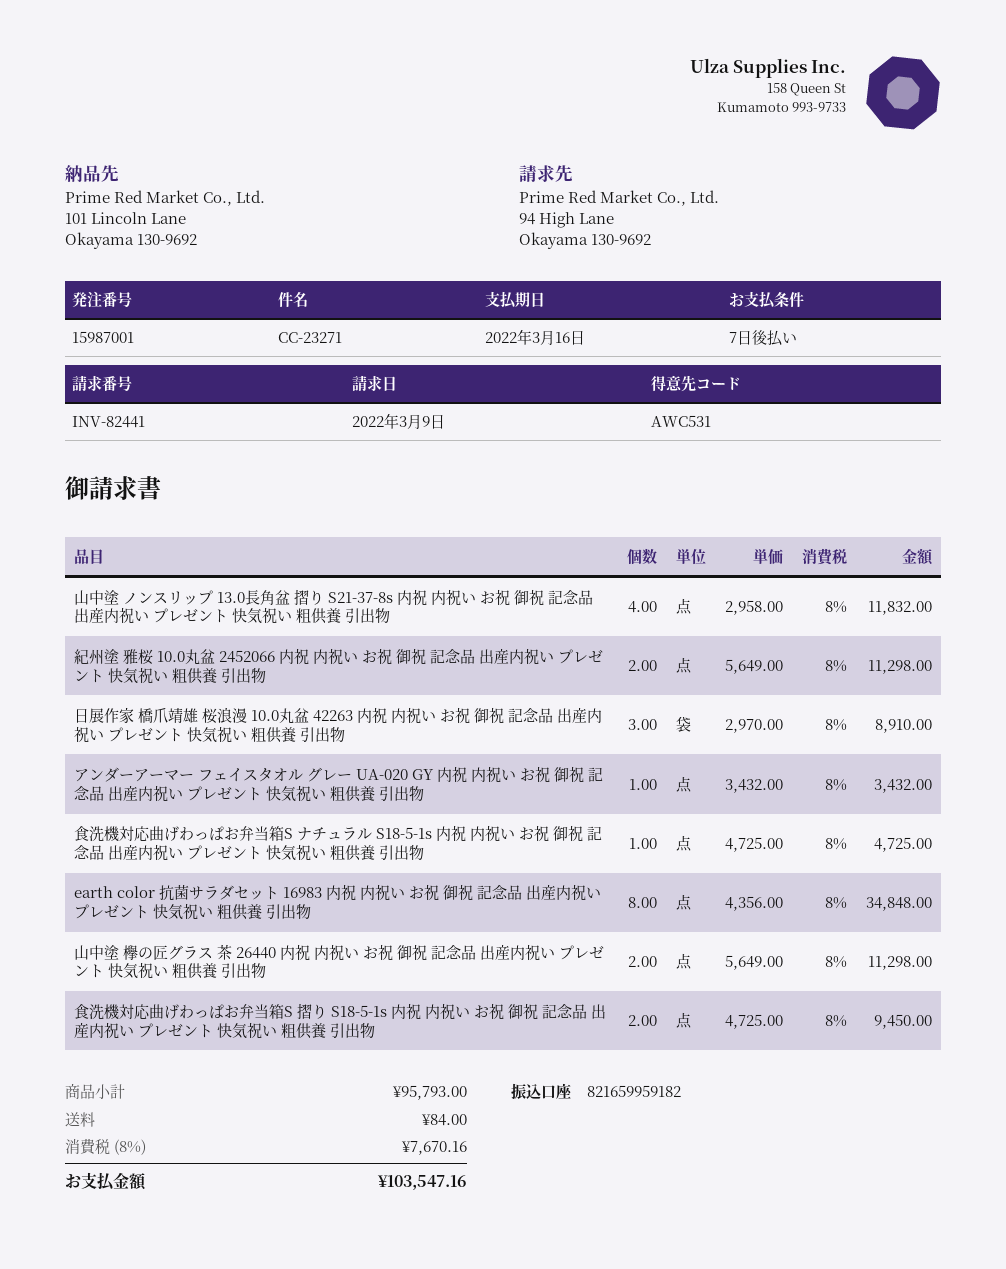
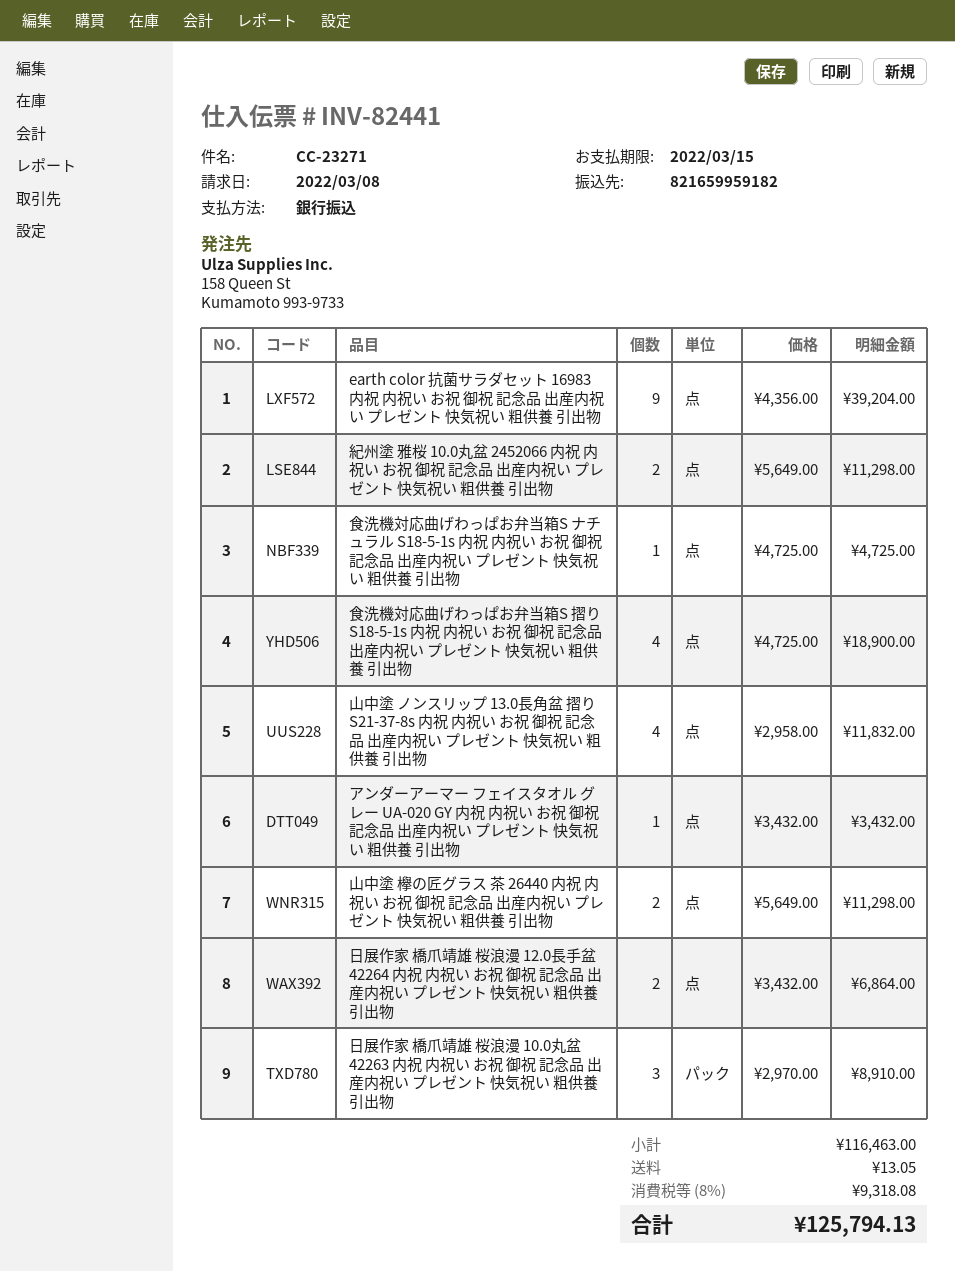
invoice date: 2022-03-09 -> 2022-03-08
due date: 2022-03-16 -> 2022-03-15
earth color 抗菌サラダセット 16983 内祝 内祝い お祝 御祝 記念品 出産内祝い プレゼント 快気祝い 粗供養 引出物: 8 x 4356.00 = 34848.00 -> 9 x 4356.00 = 39204.00
食洗機対応曲げわっぱお弁当箱S 摺り S18-5-1s 内祝 内祝い お祝 御祝 記念品 出産内祝い プレゼント 快気祝い 粗供養 引出物: 2 x 4725.00 = 9450.00 -> 4 x 4725.00 = 18900.00
日展作家 橋爪靖雄 桜浪漫 12.0長手盆 42264 内祝 内祝い お祝 御祝 記念品 出産内祝い プレゼント 快気祝い 粗供養 引出物: none -> 2 x 3432.00 = 6864.00
subtotal: 95793.00 -> 116463.00
shipping: 84.00 -> 13.05
tax: 8% = 7670.16 -> 8% = 9318.08
total: 103547.16 -> 125794.13

